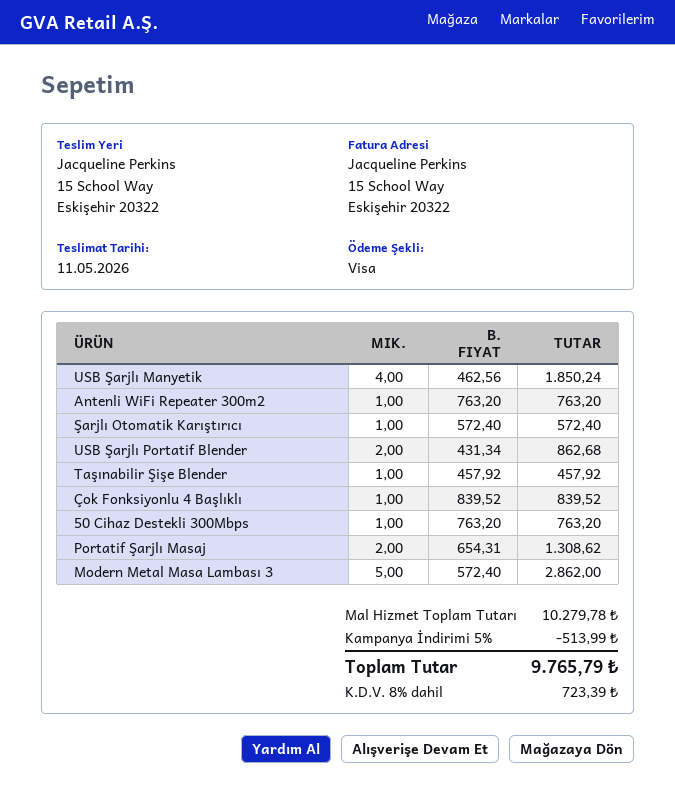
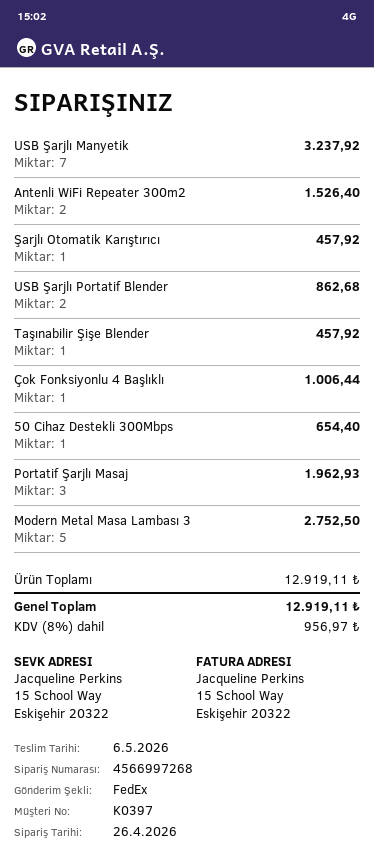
delivery date: 2026-05-11 -> 2026-05-06
USB Şarjlı Manyetik: 4 for 1850.24 -> 7 for 3237.92
Antenli WiFi Repeater 300m2: 1 for 763.20 -> 2 for 1526.40
Şarjlı Otomatik Karıştırıcı: 1 for 572.40 -> 1 for 457.92
Çok Fonksiyonlu 4 Başlıklı: 1 for 839.52 -> 1 for 1006.44
50 Cihaz Destekli 300Mbps: 1 for 763.20 -> 1 for 654.40
Portatif Şarjlı Masaj: 2 for 1308.62 -> 3 for 1962.93
Modern Metal Masa Lambası 3: 5 for 2862.00 -> 5 for 2752.50
subtotal: 10279.78 -> 12919.11
discount: 5% = 513.99 -> none
tax: 8% = 723.39 -> 8% = 956.97
total: 9765.79 -> 12919.11

